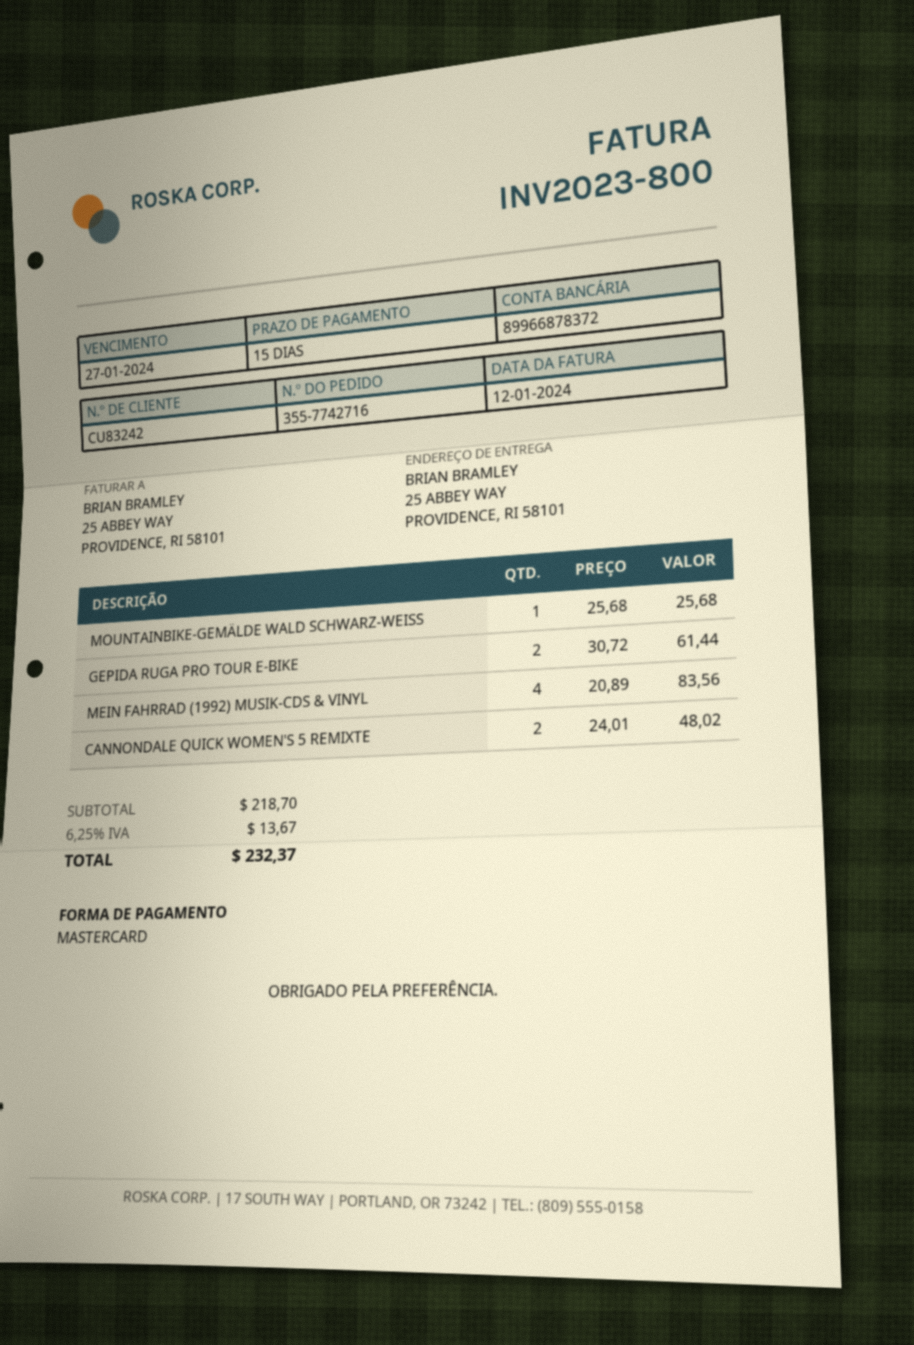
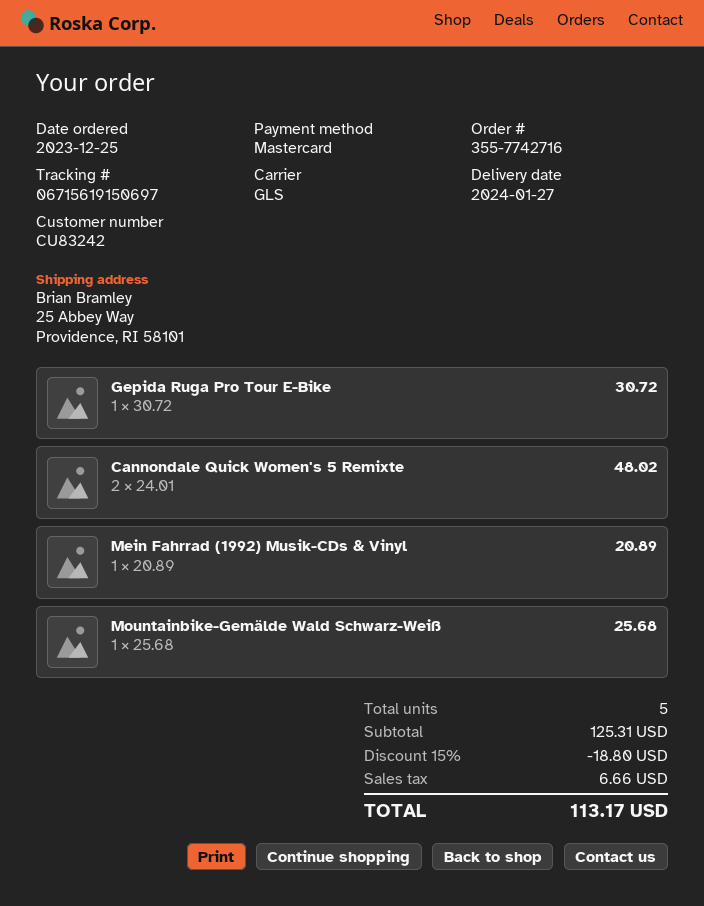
GEPIDA RUGA PRO TOUR E-BIKE: 2 x 30.72 = 61.44 -> 1 x 30.72 = 30.72
MEIN FAHRRAD (1992) MUSIK-CDS & VINYL: 4 x 20.89 = 83.56 -> 1 x 20.89 = 20.89
subtotal: 218.70 -> 125.31
discount: none -> 15% = 18.80
tax: 13.67 -> 6.66
total: 232.37 -> 113.17

